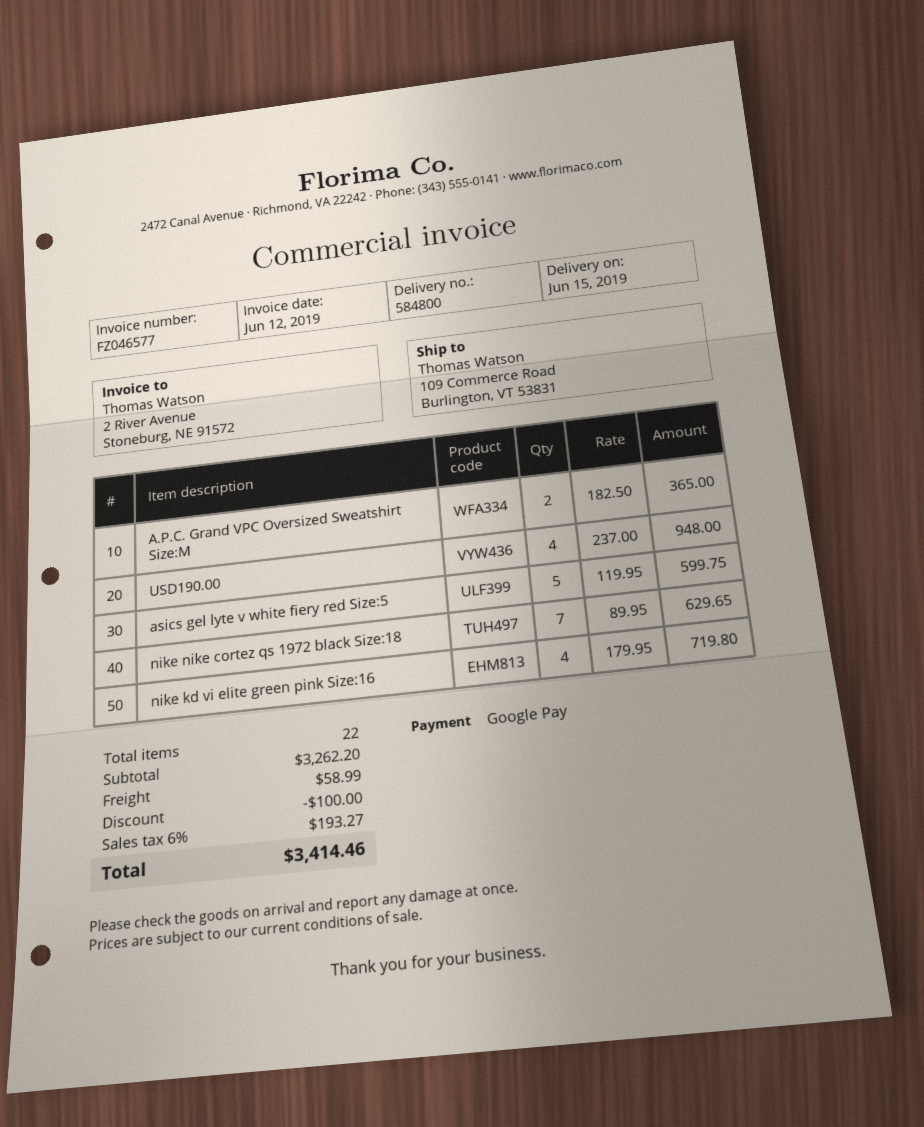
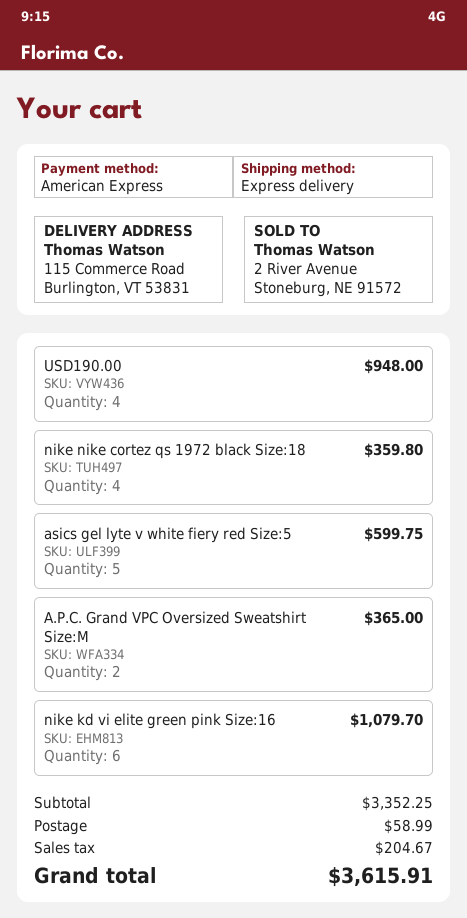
payment method: Google Pay -> American Express
ship to: 109 Commerce Road, Burlington, VT 53831 -> 115 Commerce Road, Burlington, VT 53831
nike nike cortez qs 1972 black Size:18: 7 for 629.65 -> 4 for 359.80
nike kd vi elite green pink Size:16: 4 for 719.80 -> 6 for 1079.70
subtotal: 3262.20 -> 3352.25
discount: 100.00 -> none
tax: 193.27 -> 204.67
total: 3414.46 -> 3615.91

